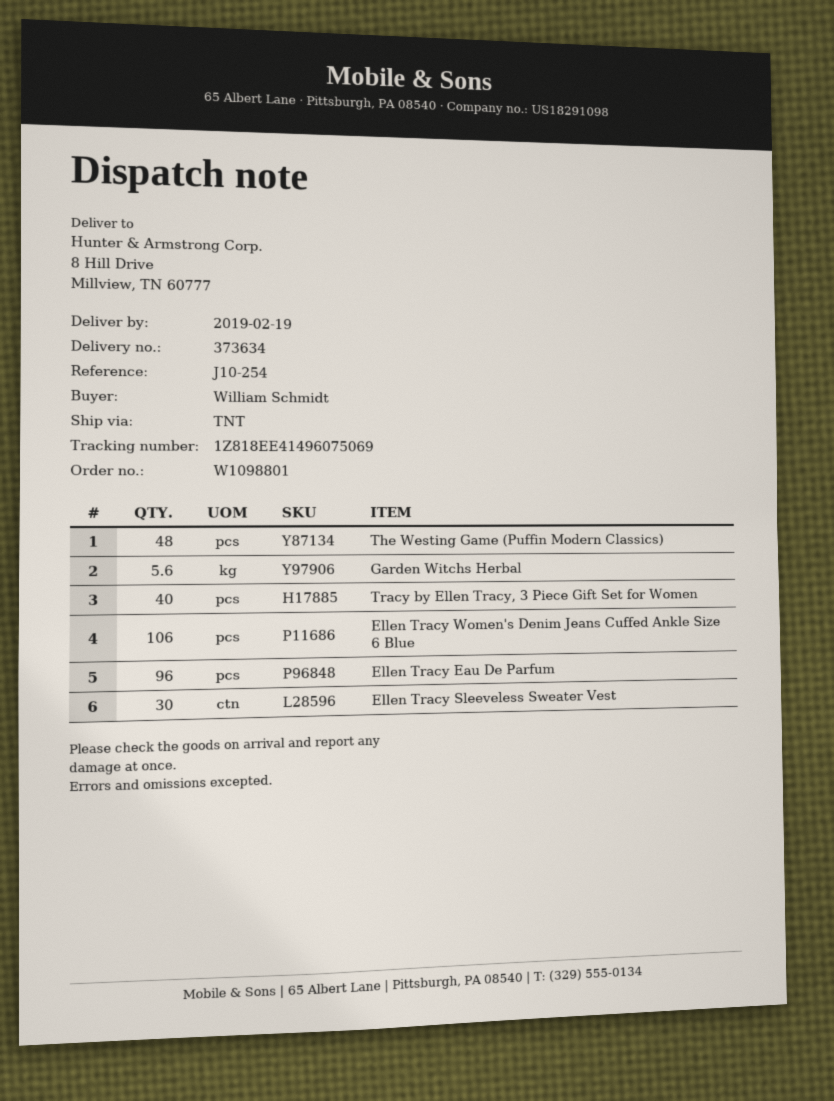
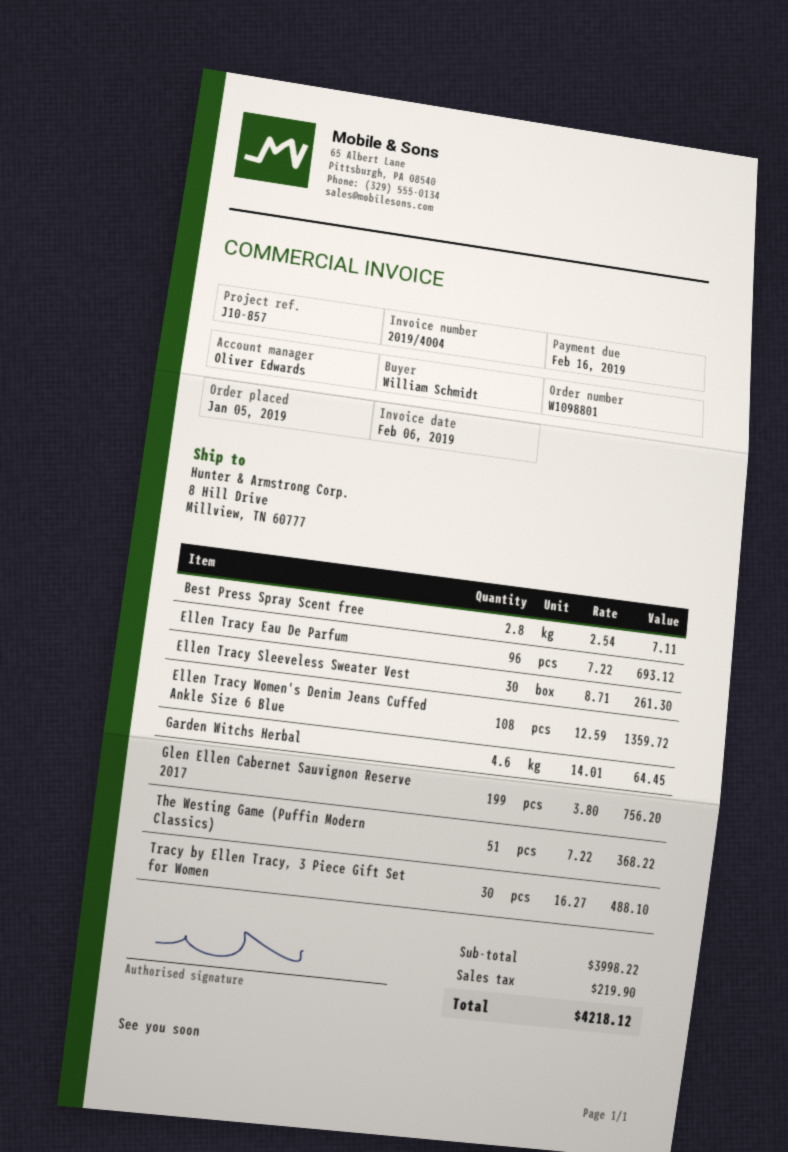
reference: J10-254 -> J10-857
The Westing Game (Puffin Modern Classics): 48 -> 51
Garden Witchs Herbal: 5.6 -> 4.6
Tracy by Ellen Tracy, 3 Piece Gift Set for Women: 40 -> 30
Ellen Tracy Women's Denim Jeans Cuffed Ankle Size 6 Blue: 106 -> 108
Best Press Spray Scent free: none -> 2.8
Glen Ellen Cabernet Sauvignon Reserve 2017: none -> 199

